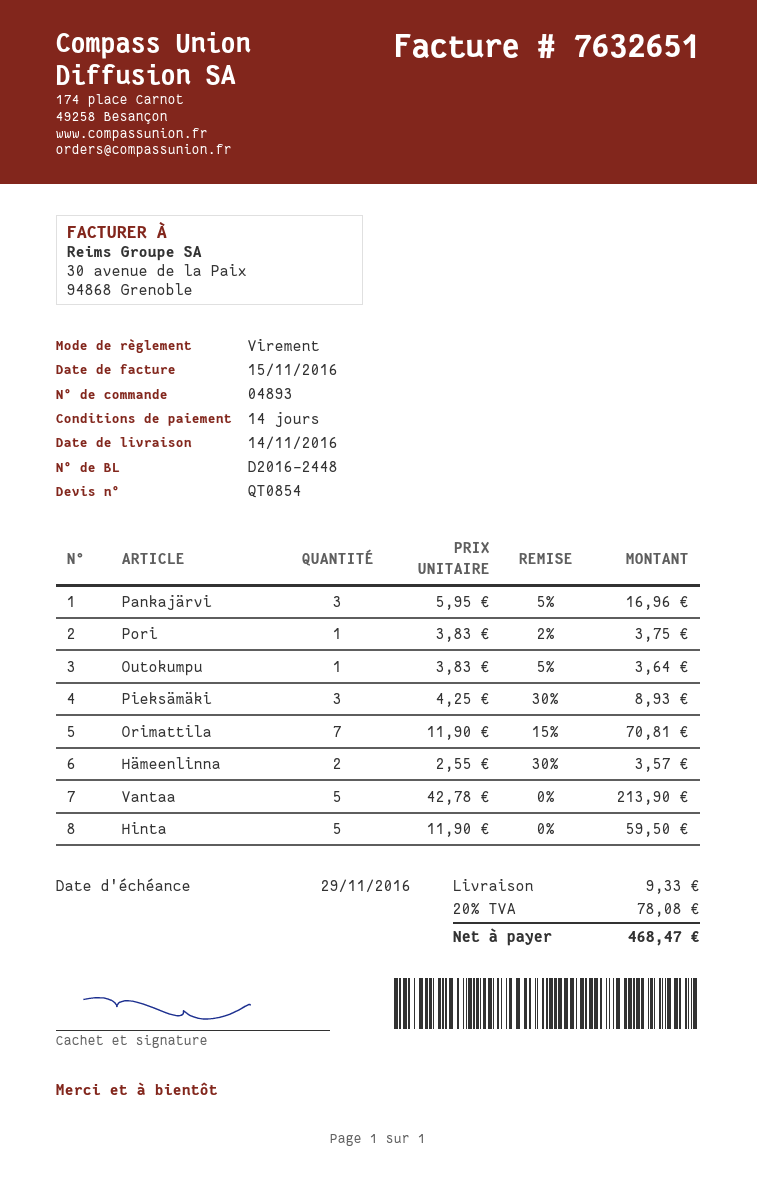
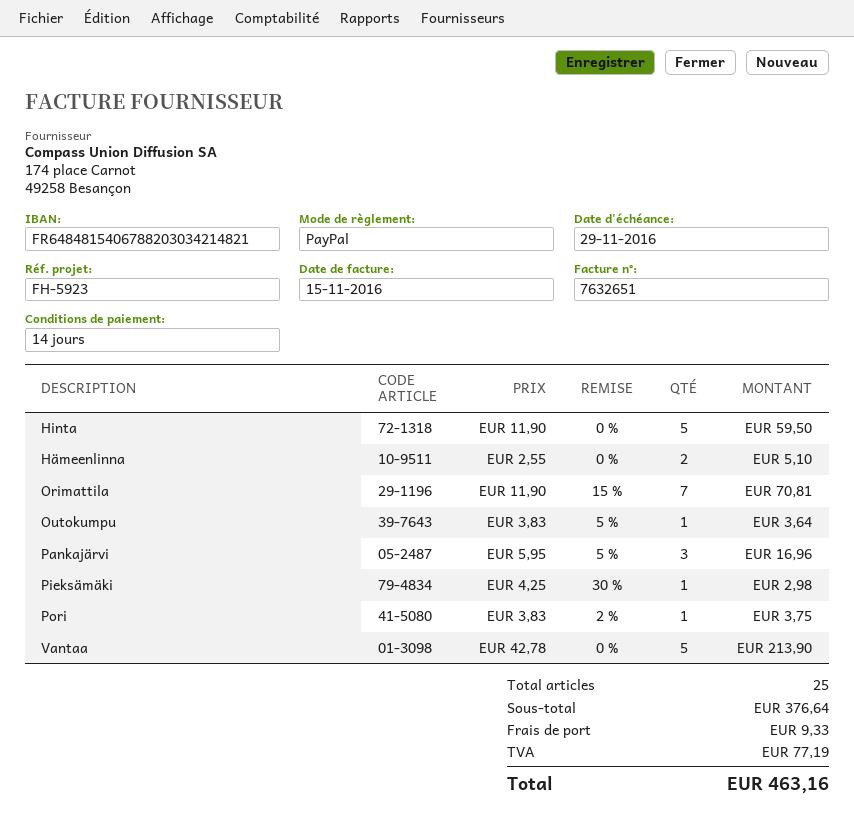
payment method: bank transfer -> PayPal
Pieksämäki: 3 x 4.25 - 30% = 8.93 -> 1 x 4.25 - 30% = 2.98
Hämeenlinna: 2 x 2.55 - 30% = 3.57 -> 2 x 2.55 = 5.10
tax: 78.08 -> 77.19
total: 468.47 -> 463.16

